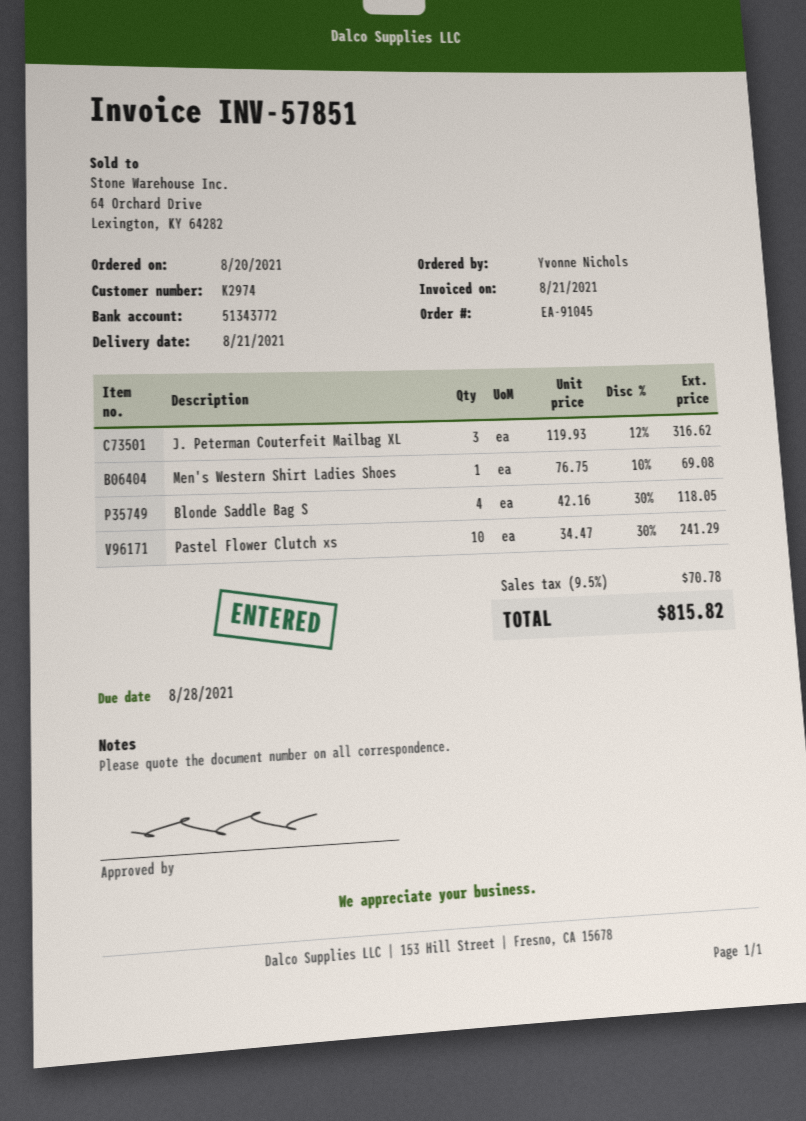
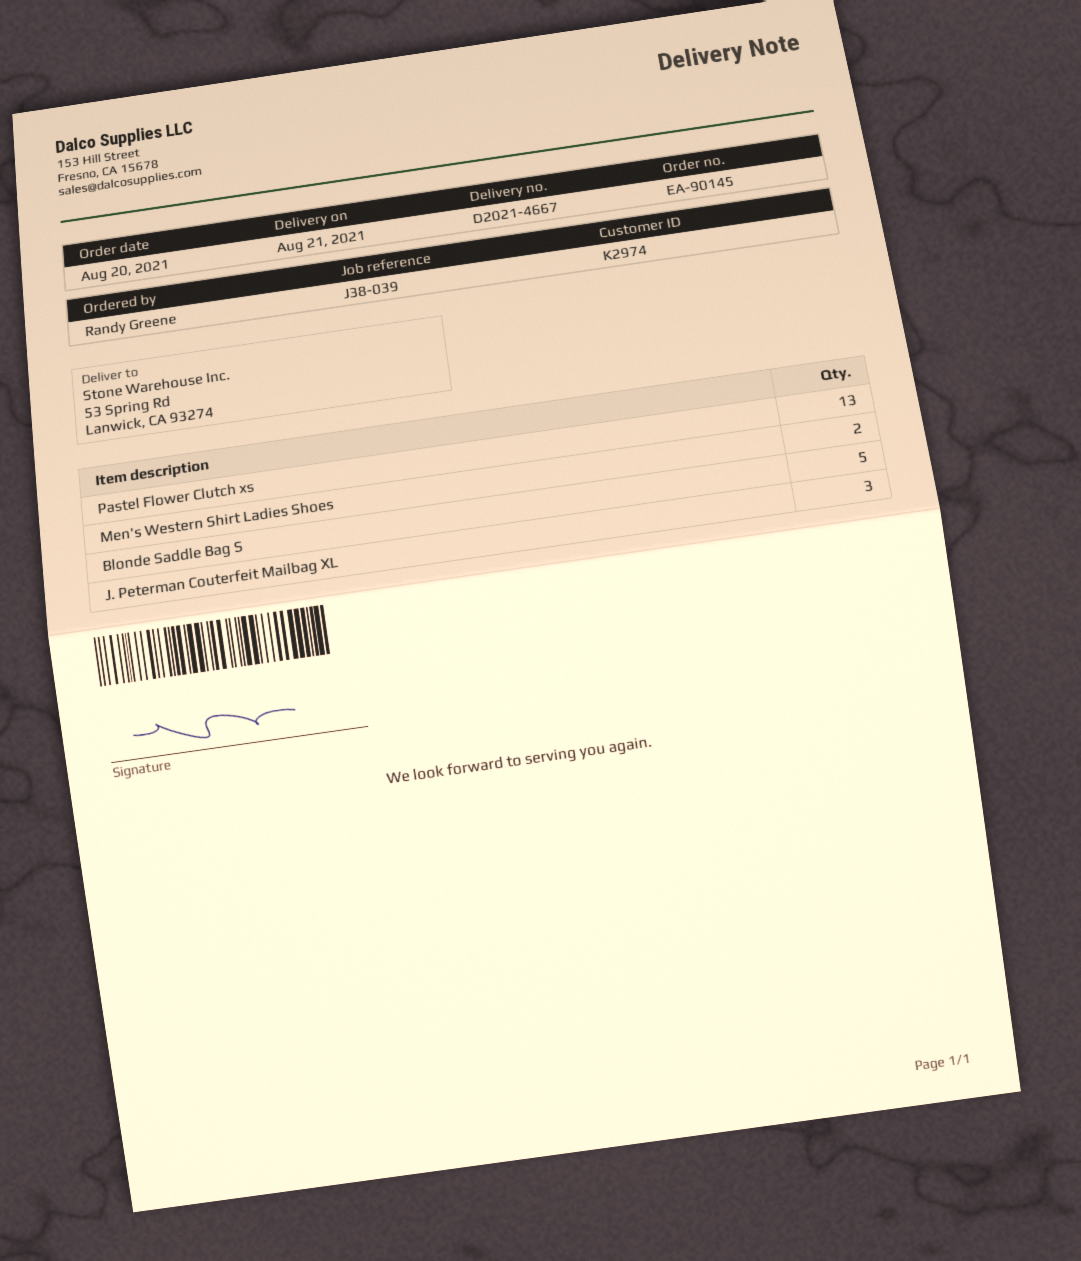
order number: EA-91045 -> EA-90145
ordered by: Yvonne Nichols -> Randy Greene
Men's Western Shirt Ladies Shoes: 1 -> 2
Blonde Saddle Bag S: 4 -> 5
Pastel Flower Clutch xs: 10 -> 13

